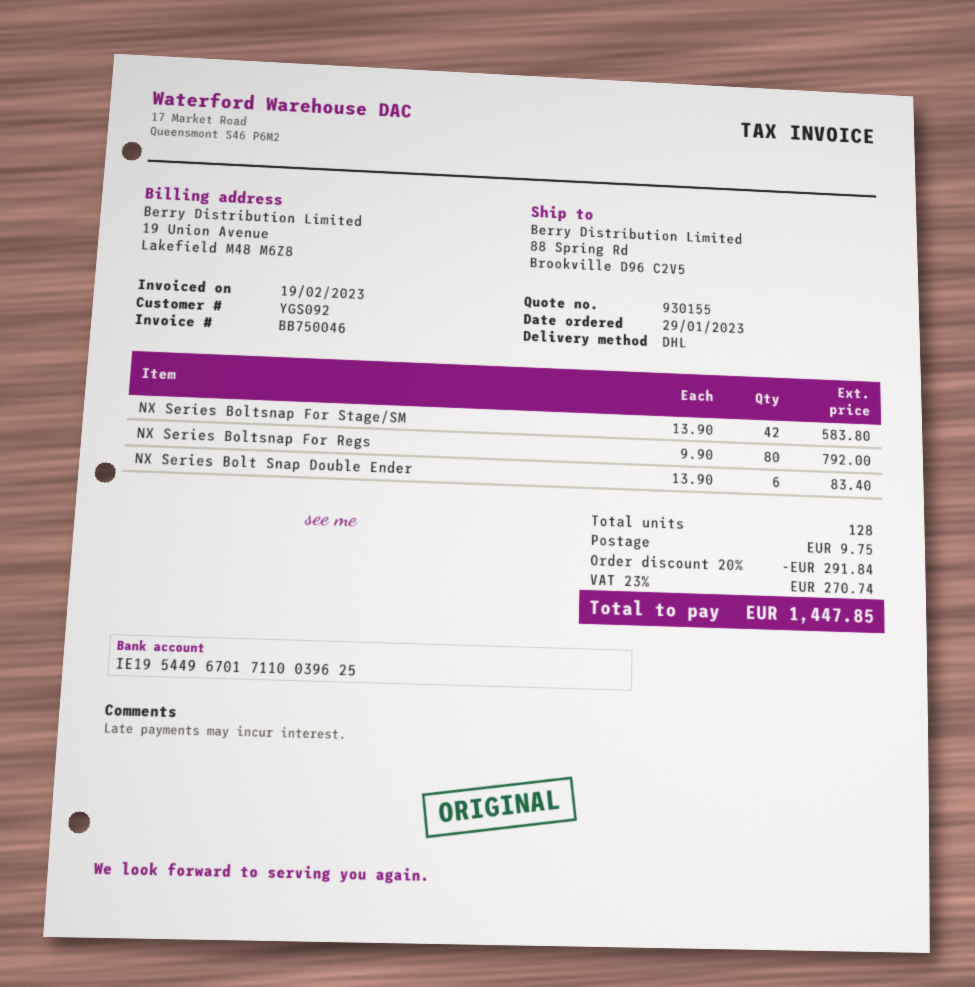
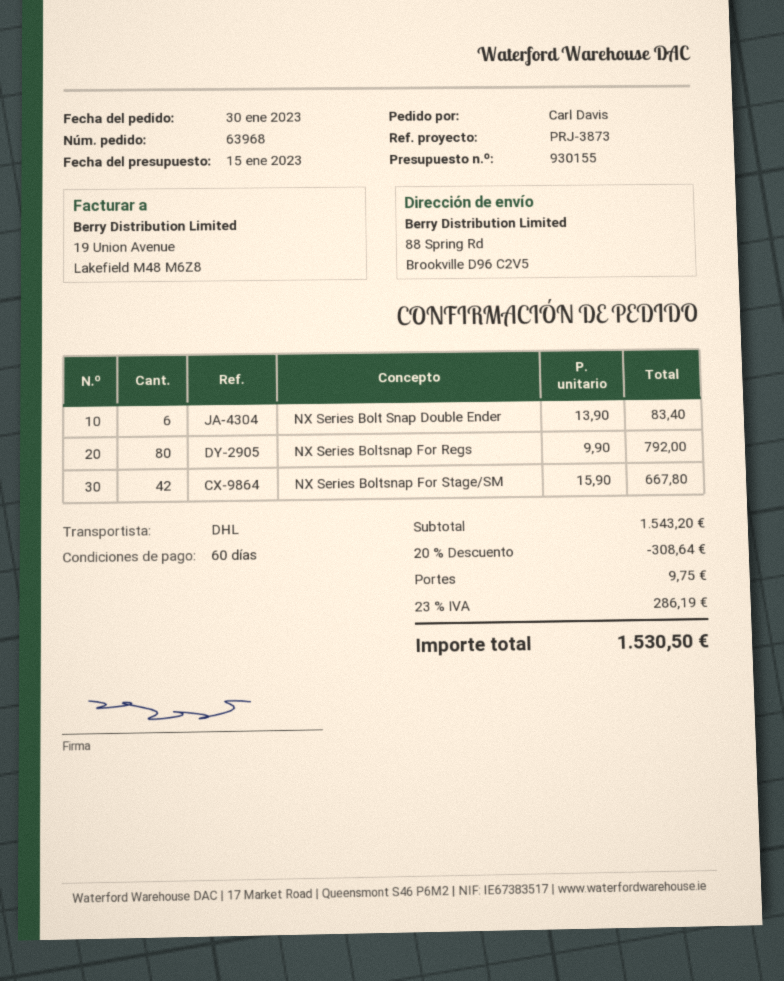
order date: 2023-01-29 -> 2023-01-30
NX Series Boltsnap For Stage/SM: 42 x 13.90 = 583.80 -> 42 x 15.90 = 667.80
discount: 20% = 291.84 -> 20% = 308.64
tax: 23% = 270.74 -> 23% = 286.19
total: 1447.85 -> 1530.50

